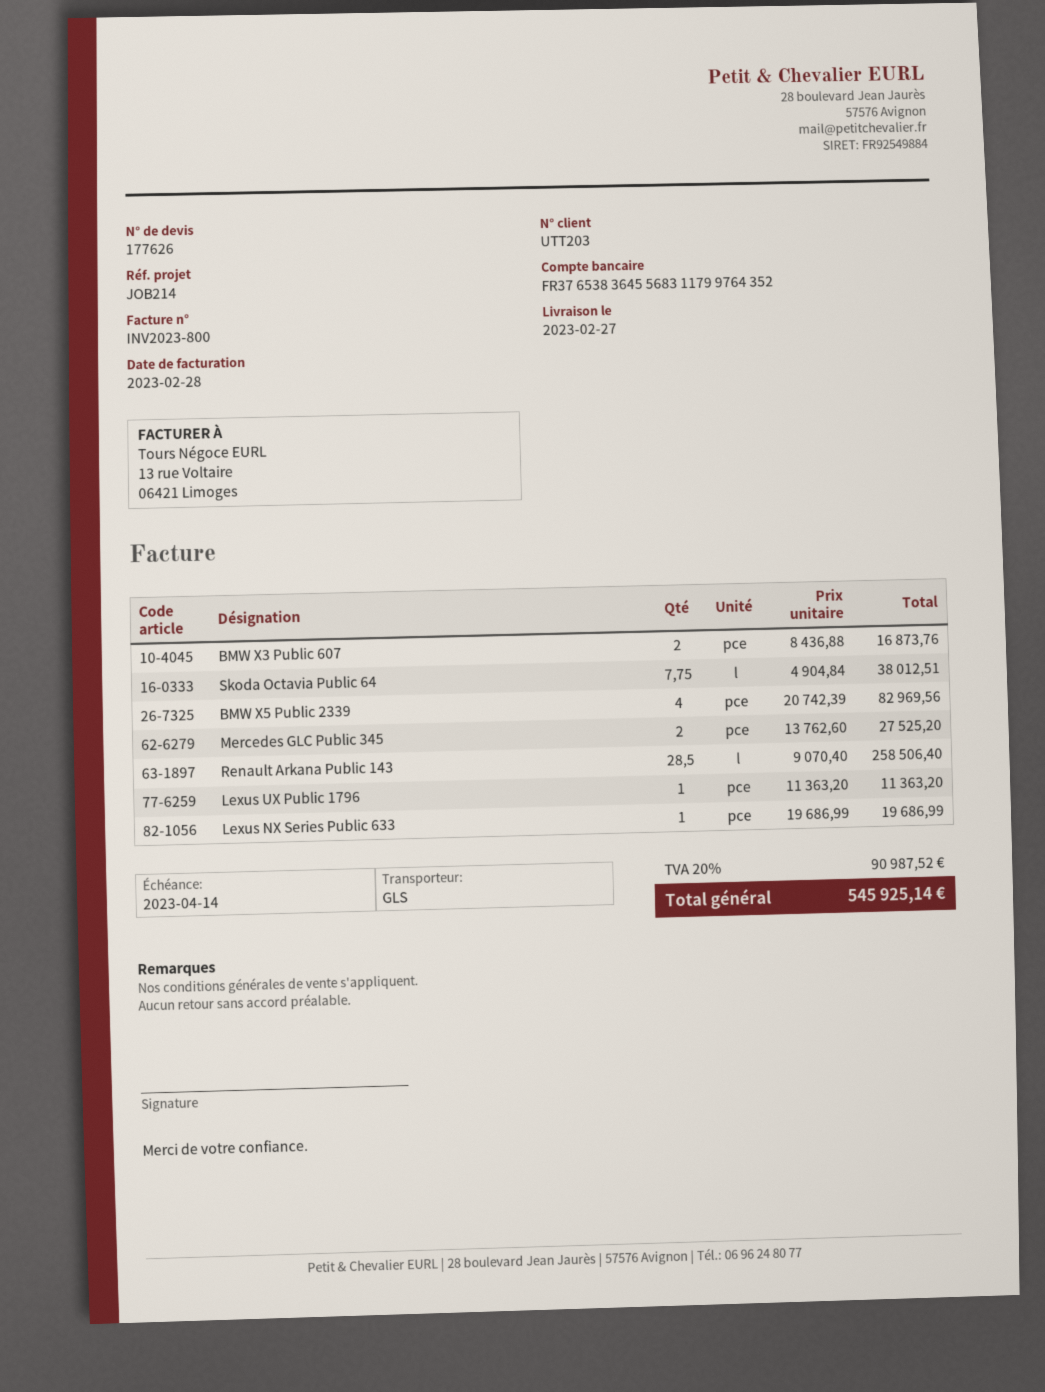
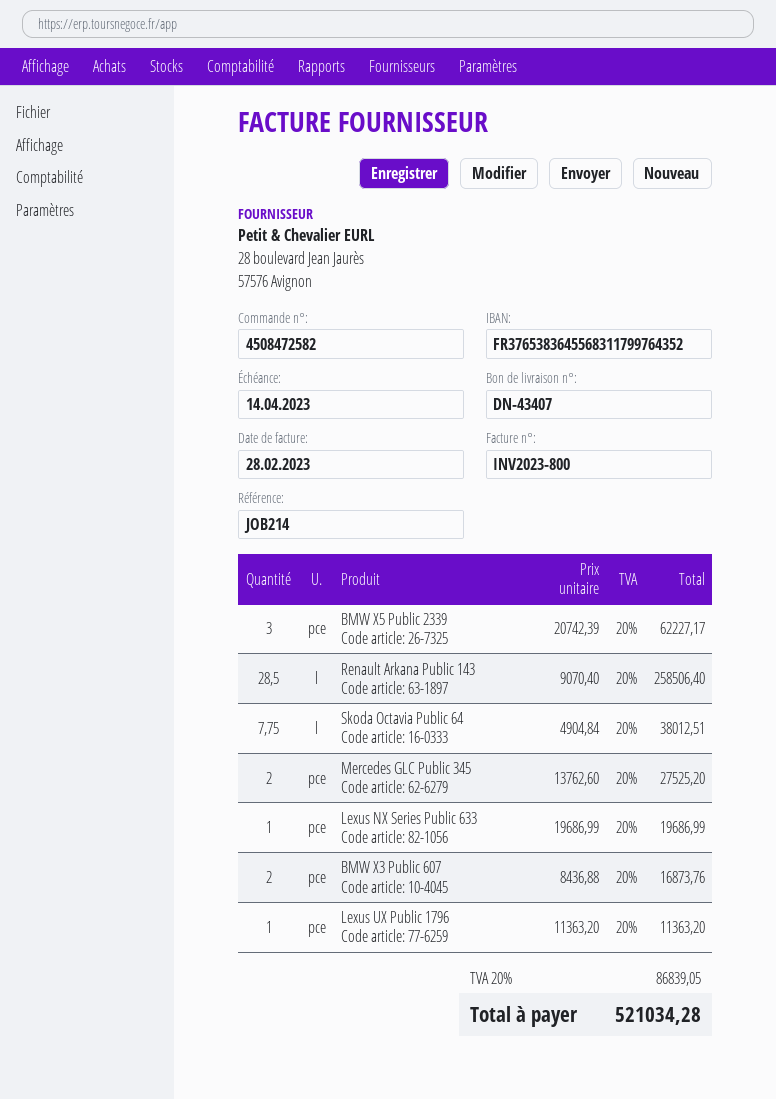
BMW X5 Public 2339: 4 x 20742.39 = 82969.56 -> 3 x 20742.39 = 62227.17
tax: 20% = 90987.52 -> 20% = 86839.05
total: 545925.14 -> 521034.28

